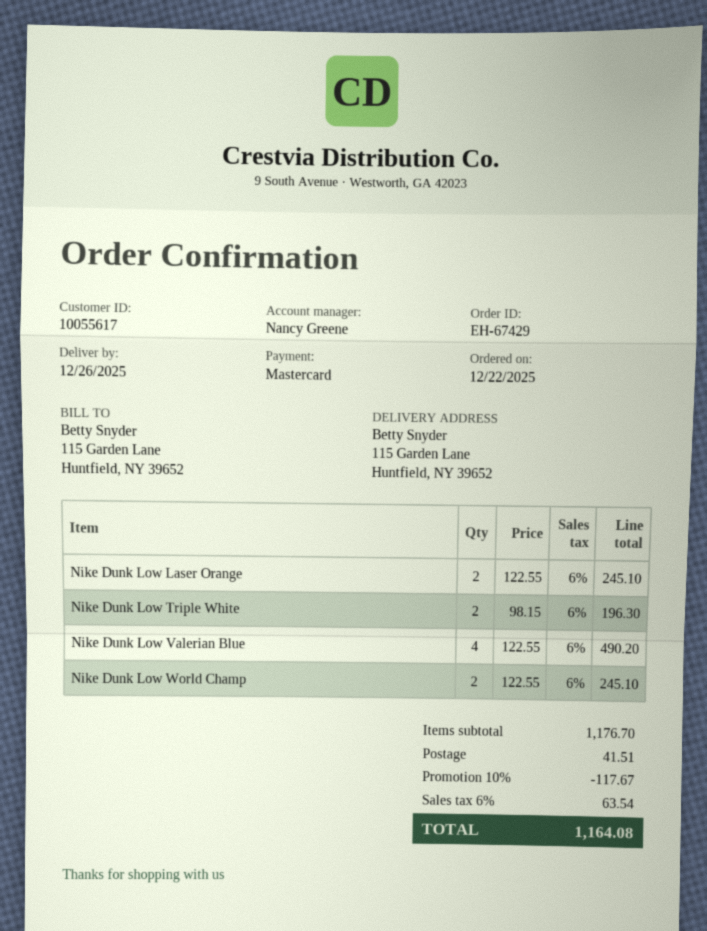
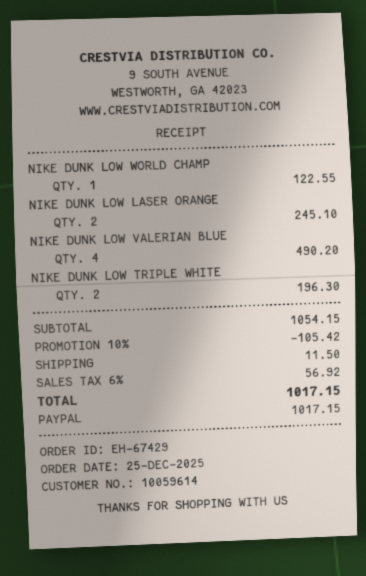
order date: 2025-12-22 -> 2025-12-25
customer number: 10055617 -> 10059614
payment method: Mastercard -> PayPal
Nike Dunk Low World Champ: 2 for 245.10 -> 1 for 122.55
subtotal: 1176.70 -> 1054.15
discount: 10% = 117.67 -> 10% = 105.42
shipping: 41.51 -> 11.50
tax: 6% = 63.54 -> 6% = 56.92
total: 1164.08 -> 1017.15

